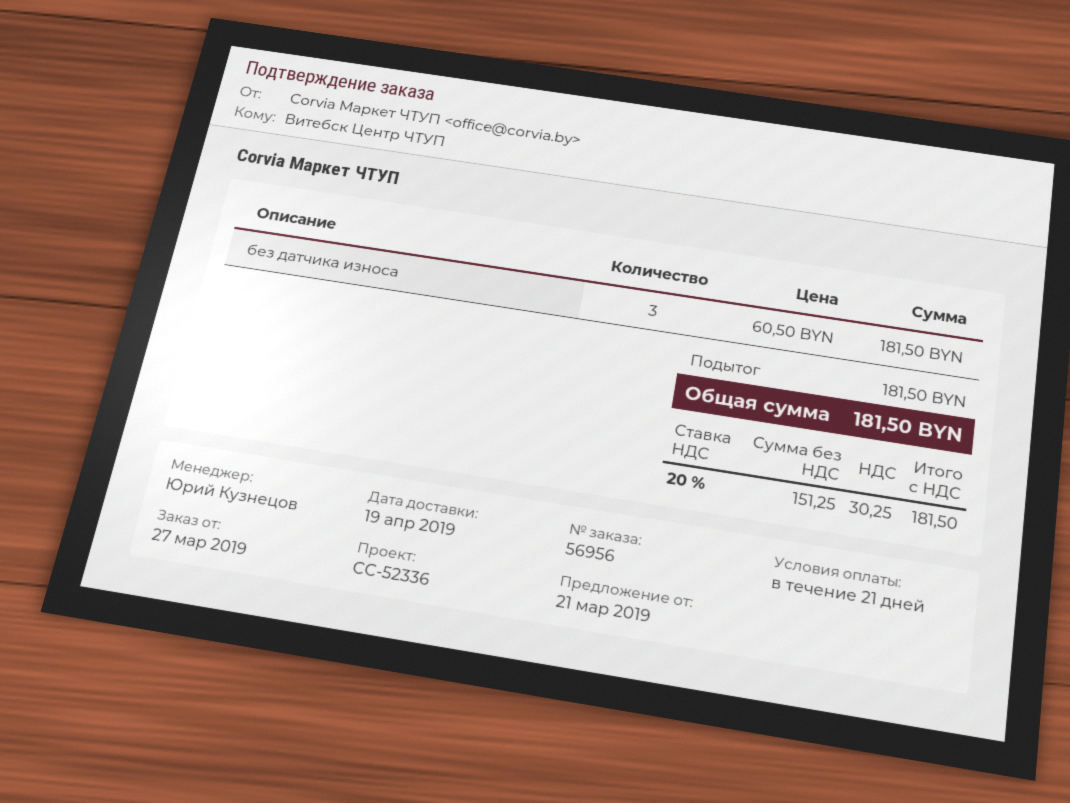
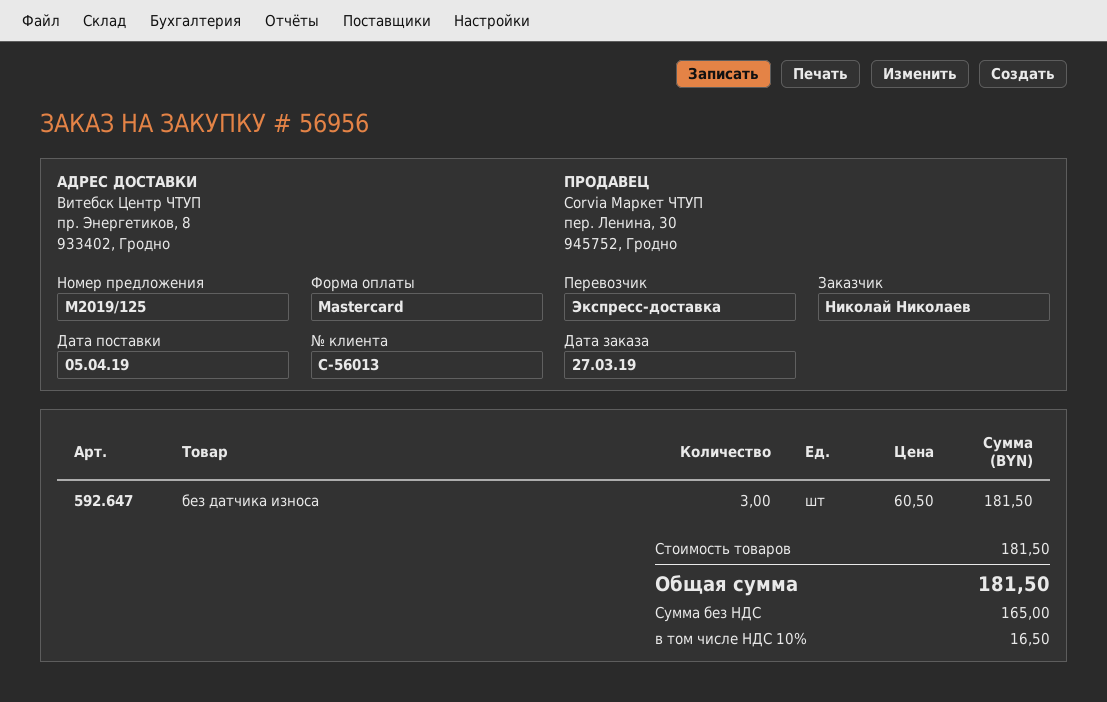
delivery date: 2019-04-19 -> 2019-04-05
net: 151.25 -> 165.00
tax: 20% = 30.25 -> 10% = 16.50

